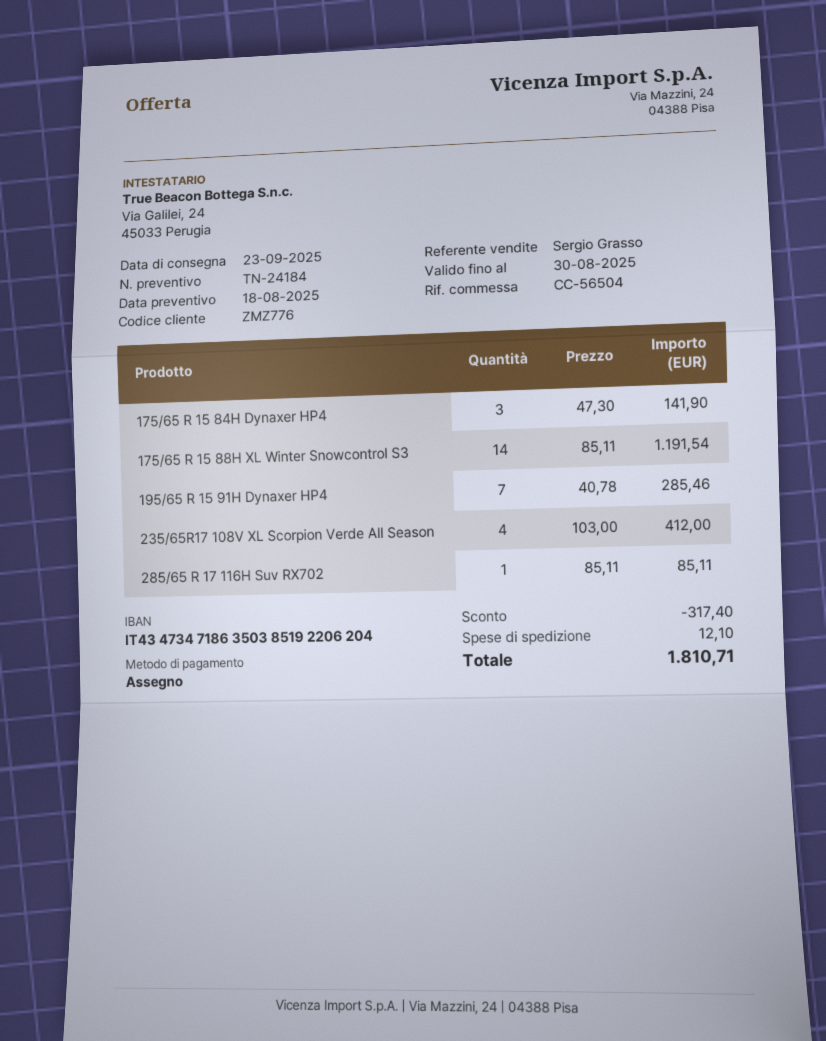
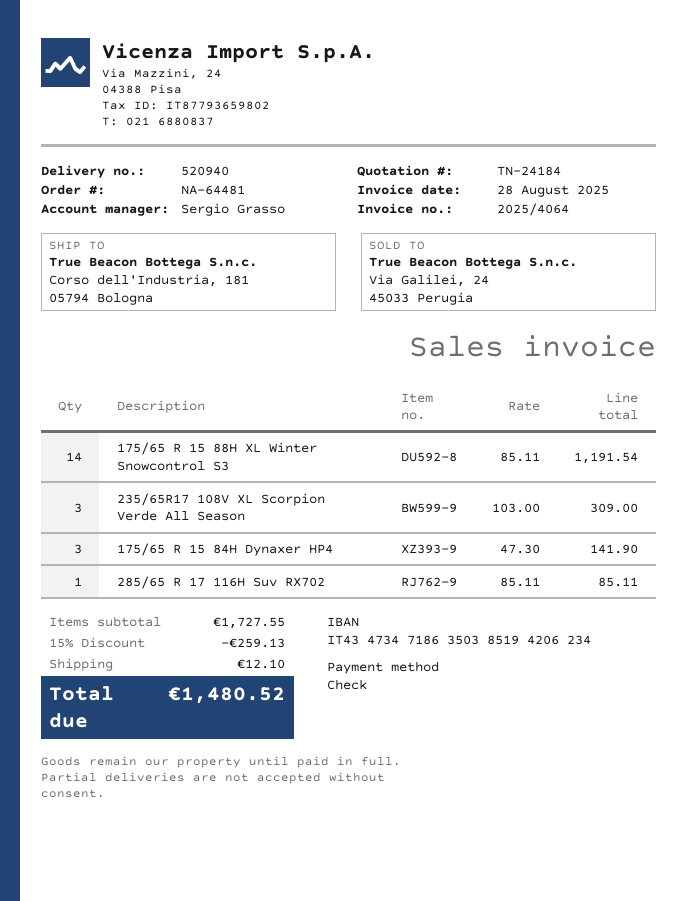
bank account: IT4347347186350385192206204 -> IT4347347186350385194206234
195/65 R 15 91H Dynaxer HP4: 7 x 40.78 = 285.46 -> none
235/65R17 108V XL Scorpion Verde All Season: 4 x 103.00 = 412.00 -> 3 x 103.00 = 309.00
discount: 317.40 -> 259.13
total: 1810.71 -> 1480.52

